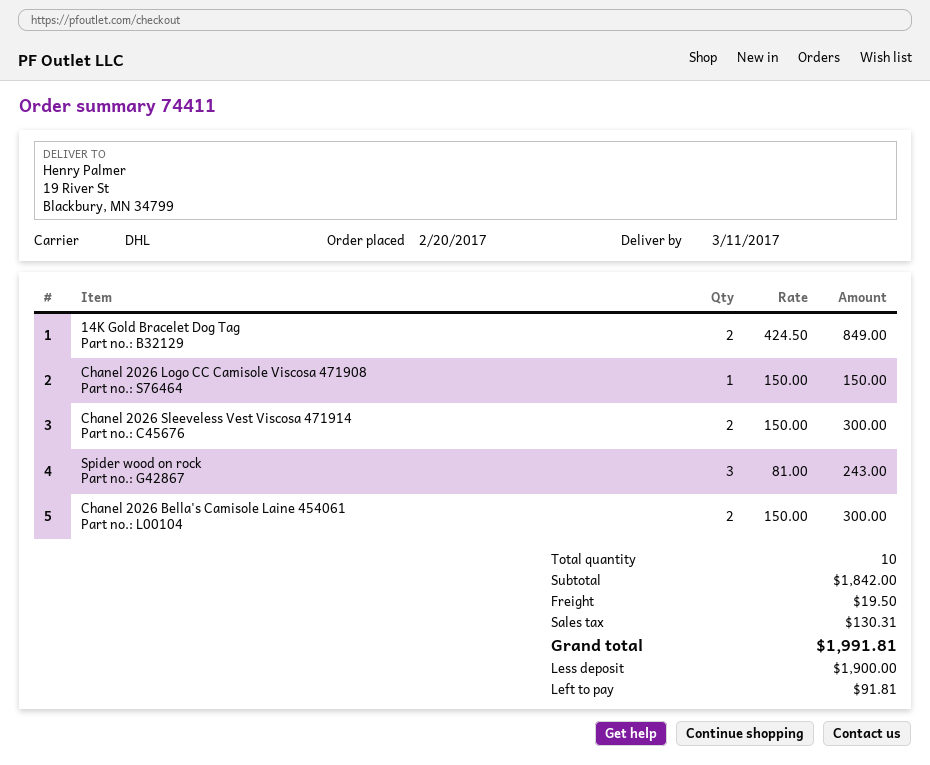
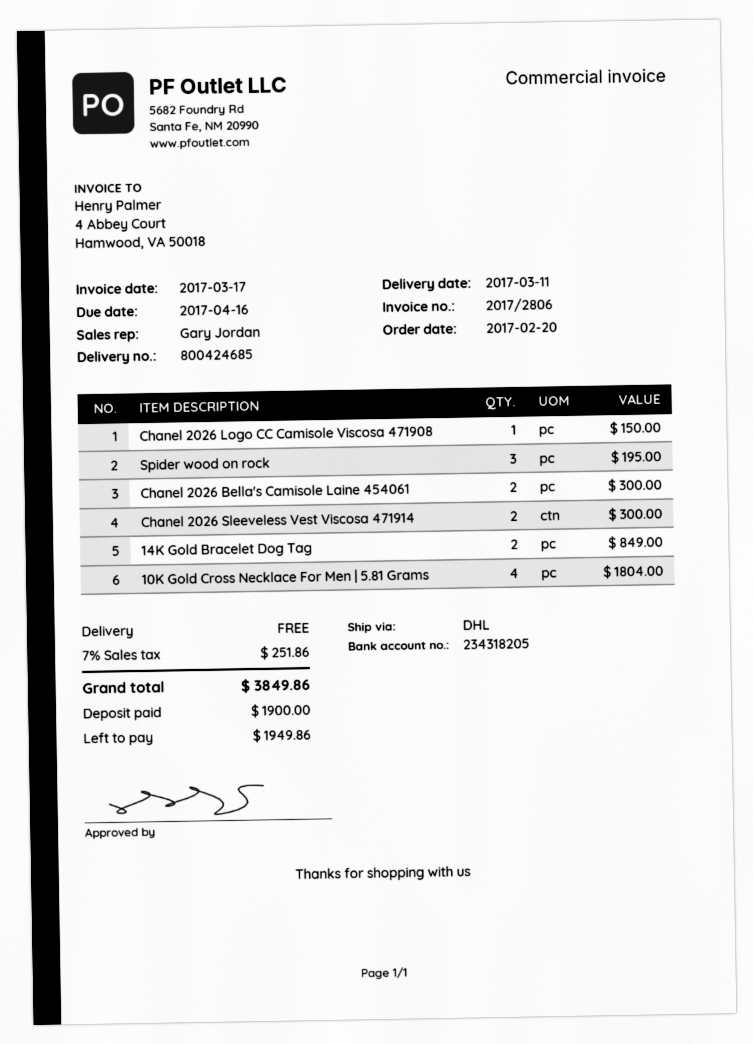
Spider wood on rock: 3 for 243.00 -> 3 for 195.00
10K Gold Cross Necklace For Men | 5.81 Grams: none -> 4 for 1804.00
shipping: 19.50 -> 0.00
tax: 130.31 -> 251.86
total: 1991.81 -> 3849.86
balance: 91.81 -> 1949.86

